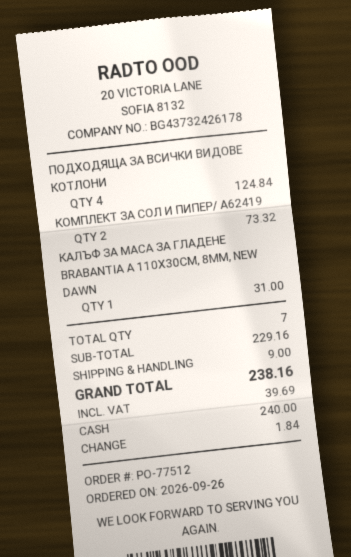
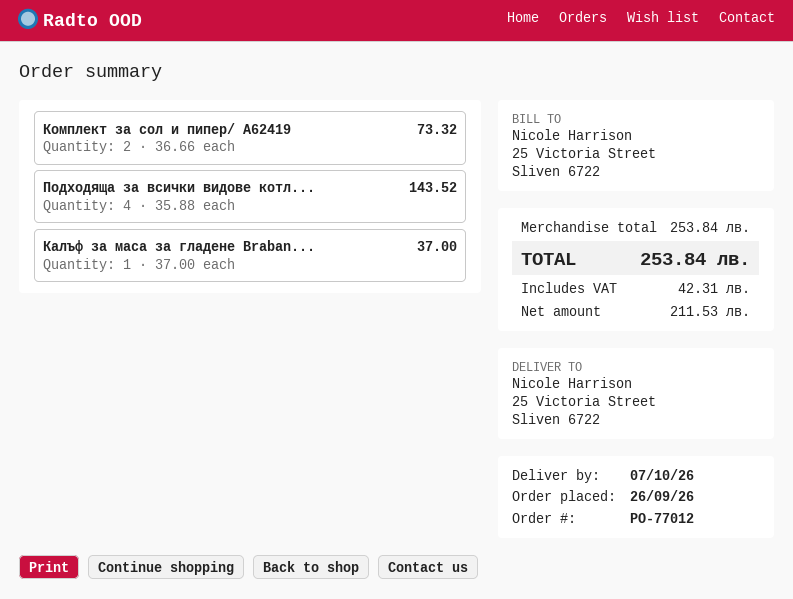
order number: PO-77512 -> PO-77012
ПОДХОДЯЩА ЗА ВСИЧКИ ВИДОВЕ КОТЛОНИ: 4 for 124.84 -> 4 for 143.52
КАЛЪФ ЗА МАСА ЗА ГЛАДЕНЕ BRABANTIA A 110X30CM, 8MM, NEW DAWN: 1 for 31.00 -> 1 for 37.00
subtotal: 229.16 -> 253.84
shipping: 9.00 -> none
tax: 39.69 -> 42.31
total: 238.16 -> 253.84

